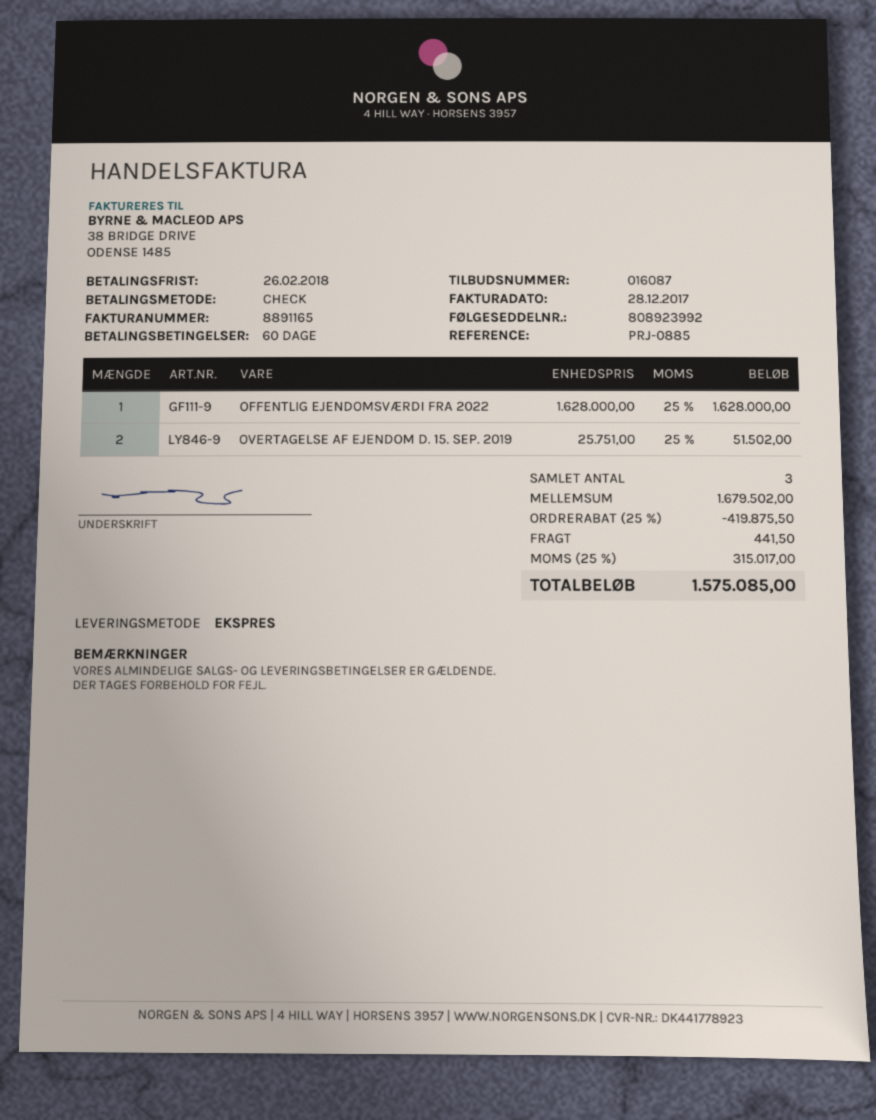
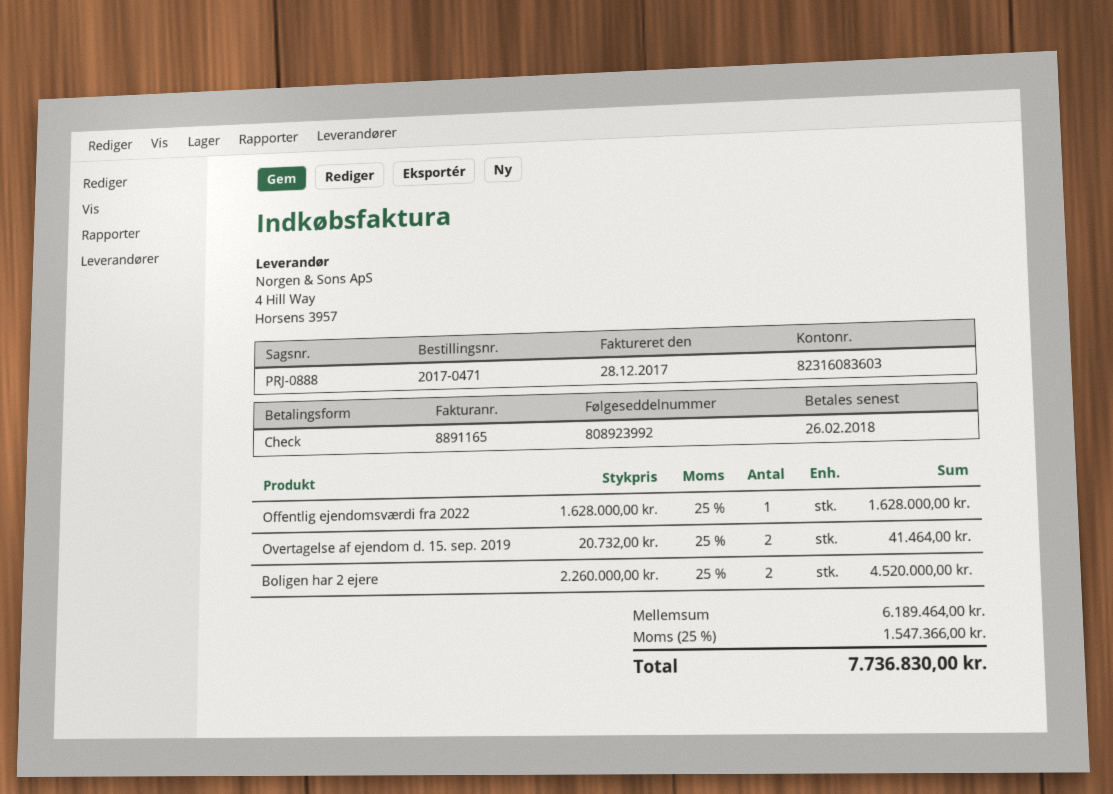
reference: PRJ-0885 -> PRJ-0888
OVERTAGELSE AF EJENDOM D. 15. SEP. 2019: 2 x 25751.00 = 51502.00 -> 2 x 20732.00 = 41464.00
Boligen har 2 ejere: none -> 2 x 2260000.00 = 4520000.00
subtotal: 1679502.00 -> 6189464.00
discount: 25% = 419875.50 -> none
shipping: 441.50 -> none
tax: 25% = 315017.00 -> 25% = 1547366.00
total: 1575085.00 -> 7736830.00

